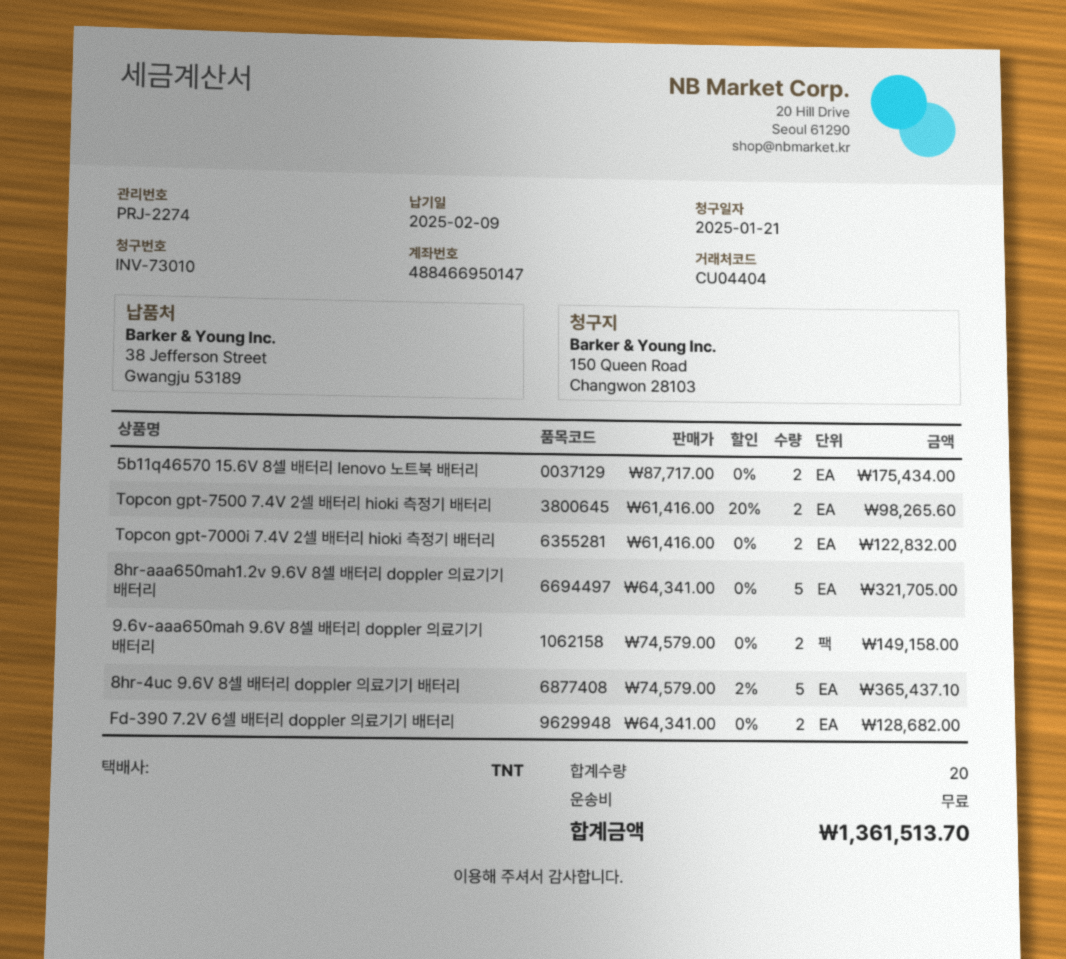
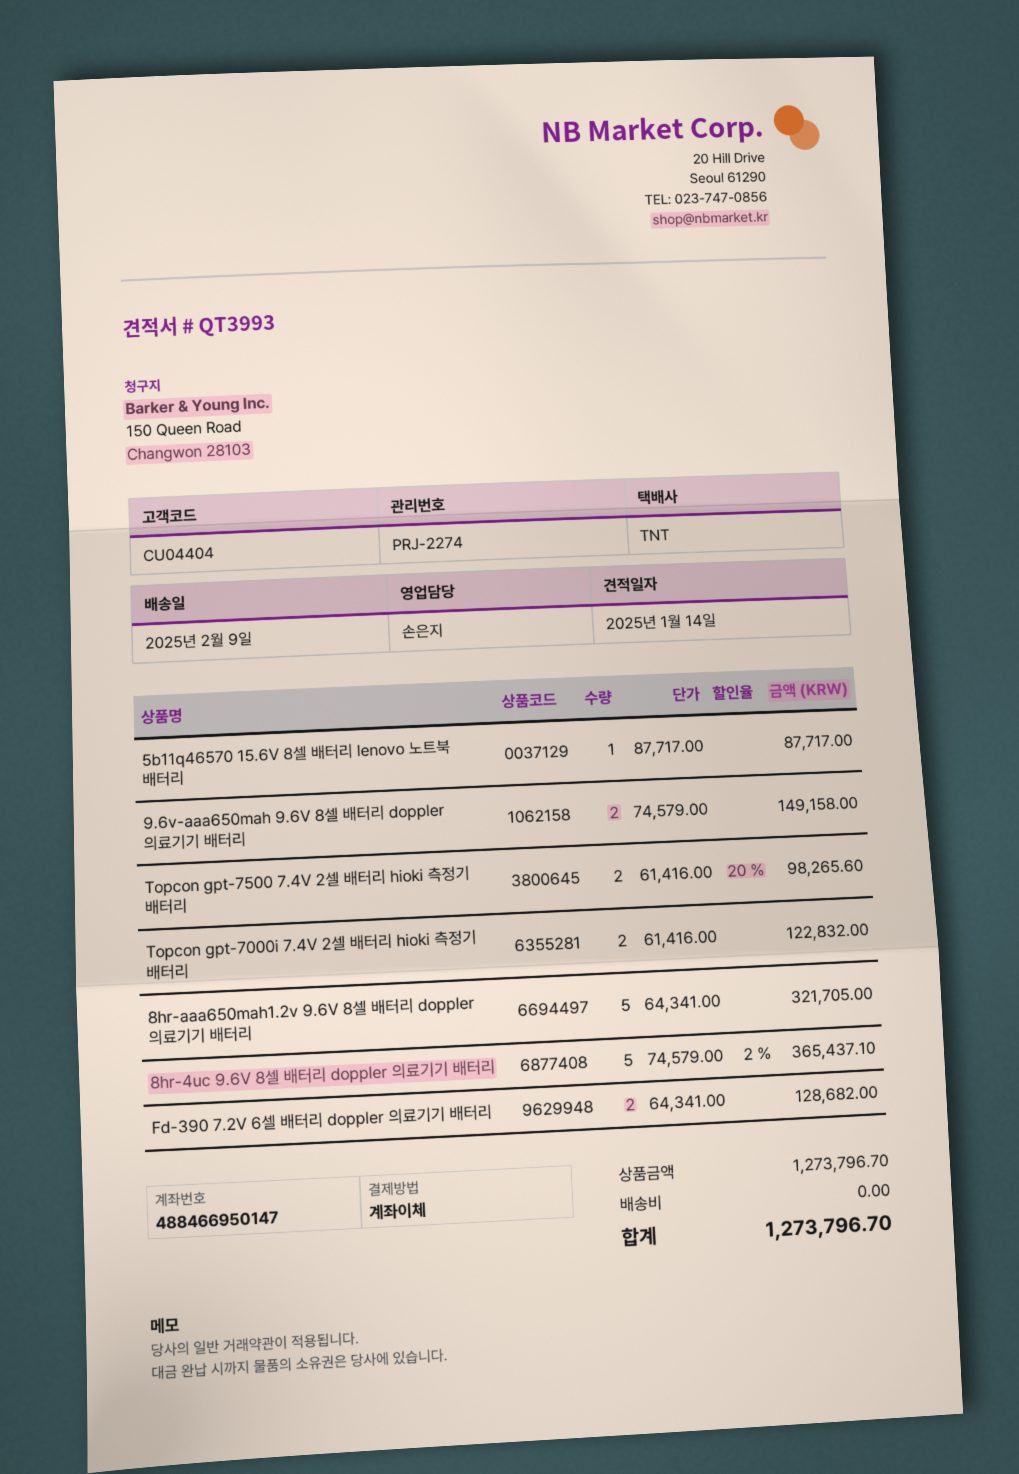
5b11q46570 15.6V 8셀 배터리 lenovo 노트북 배터리: 2 x 87717.00 = 175434.00 -> 1 x 87717.00 = 87717.00
total: 1361513.70 -> 1273796.70

